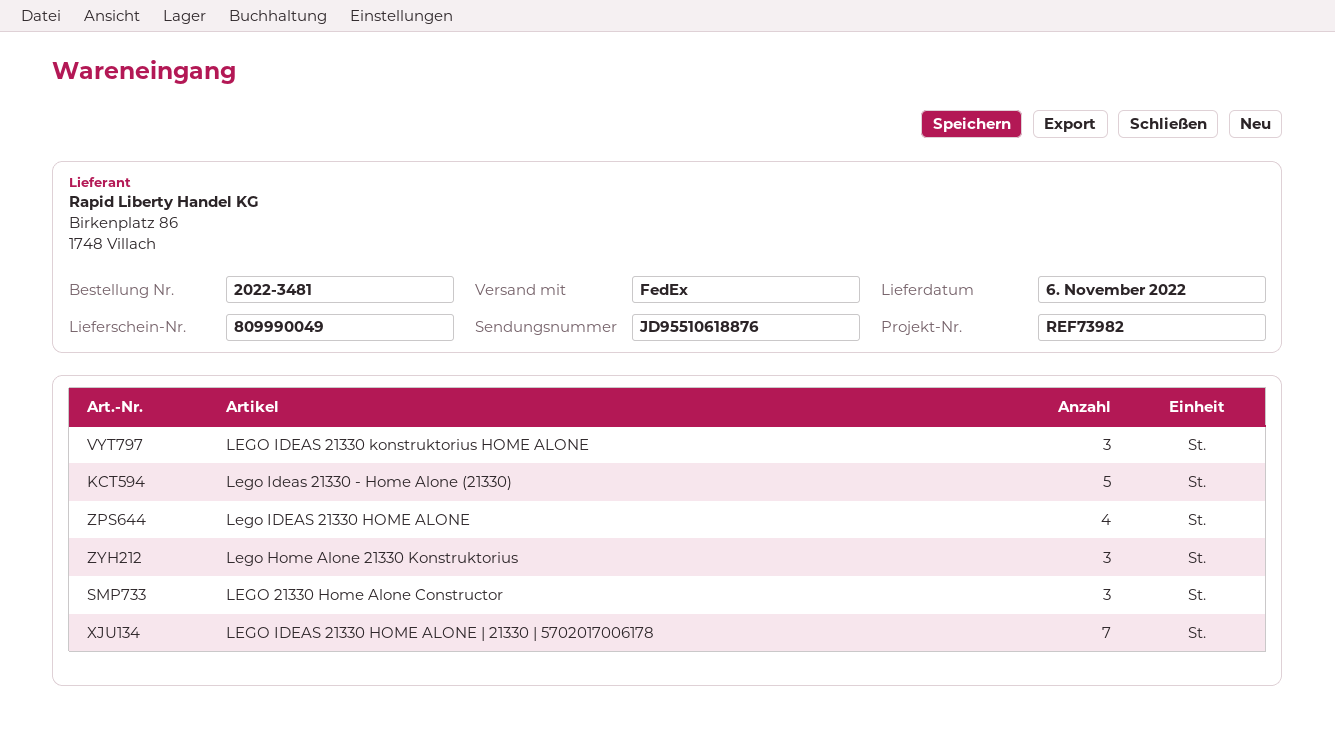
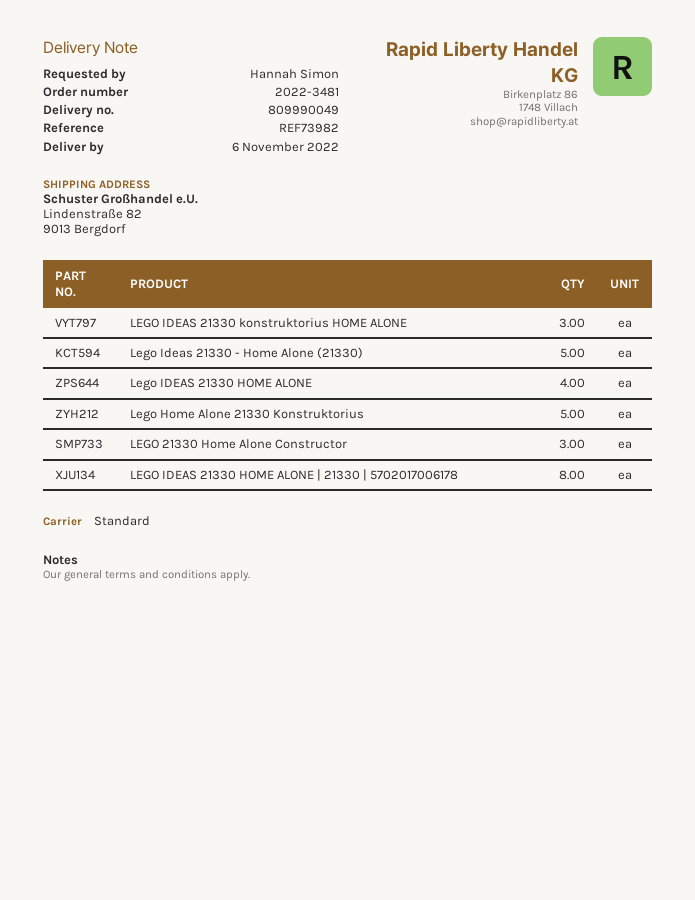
shipping method: FedEx -> standard
Lego Home Alone 21330 Konstruktorius: 3 -> 5
LEGO IDEAS 21330 HOME ALONE | 21330 | 5702017006178: 7 -> 8

